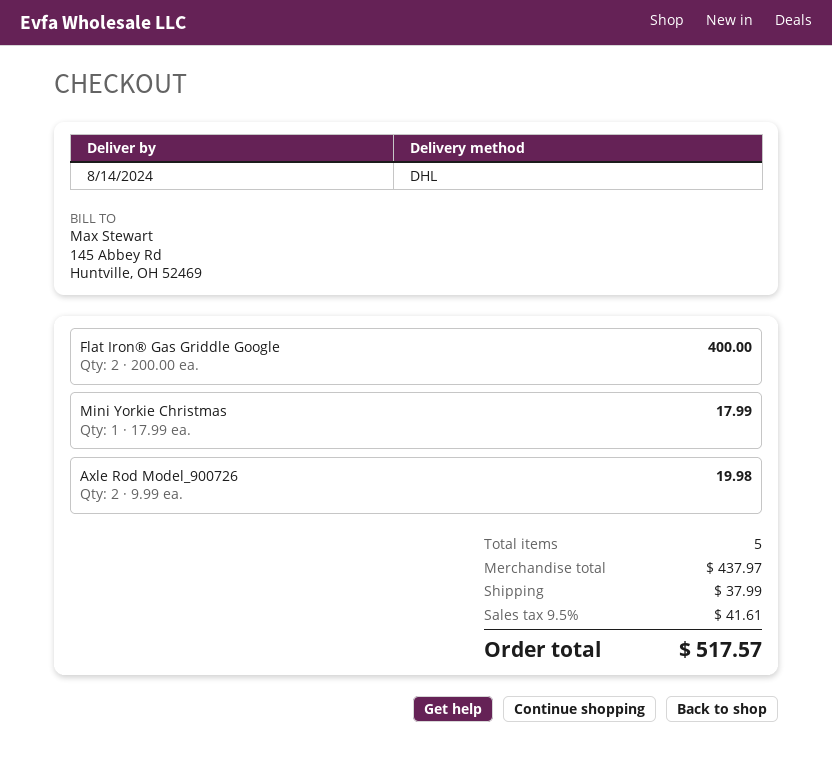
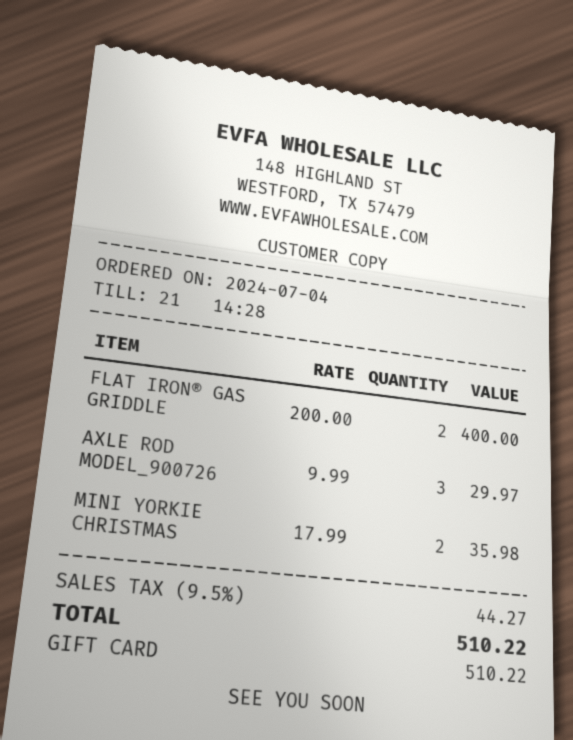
Mini Yorkie Christmas: 1 x 17.99 = 17.99 -> 2 x 17.99 = 35.98
Axle Rod Model_900726: 2 x 9.99 = 19.98 -> 3 x 9.99 = 29.97
shipping: 37.99 -> none
tax: 9.5% = 41.61 -> 9.5% = 44.27
total: 517.57 -> 510.22

